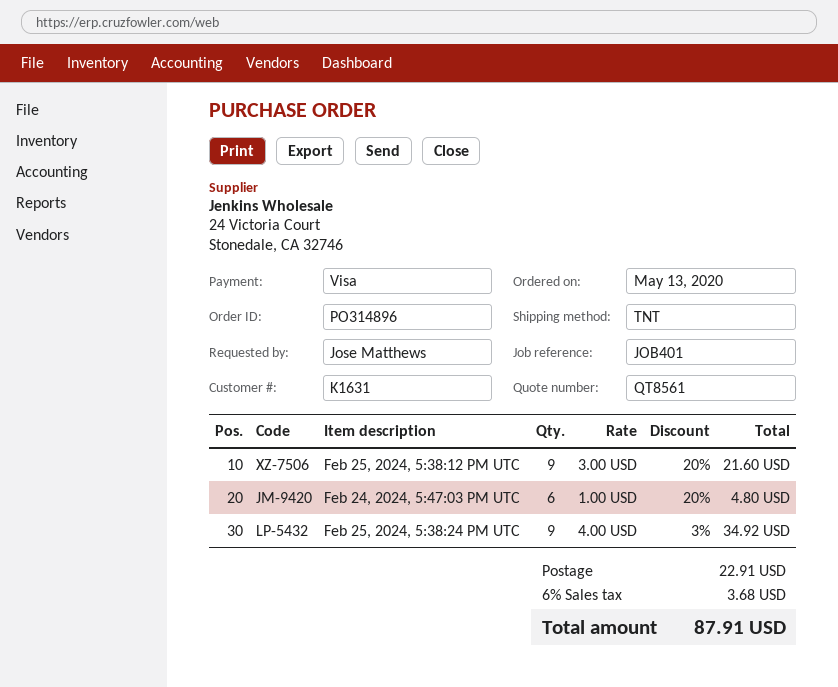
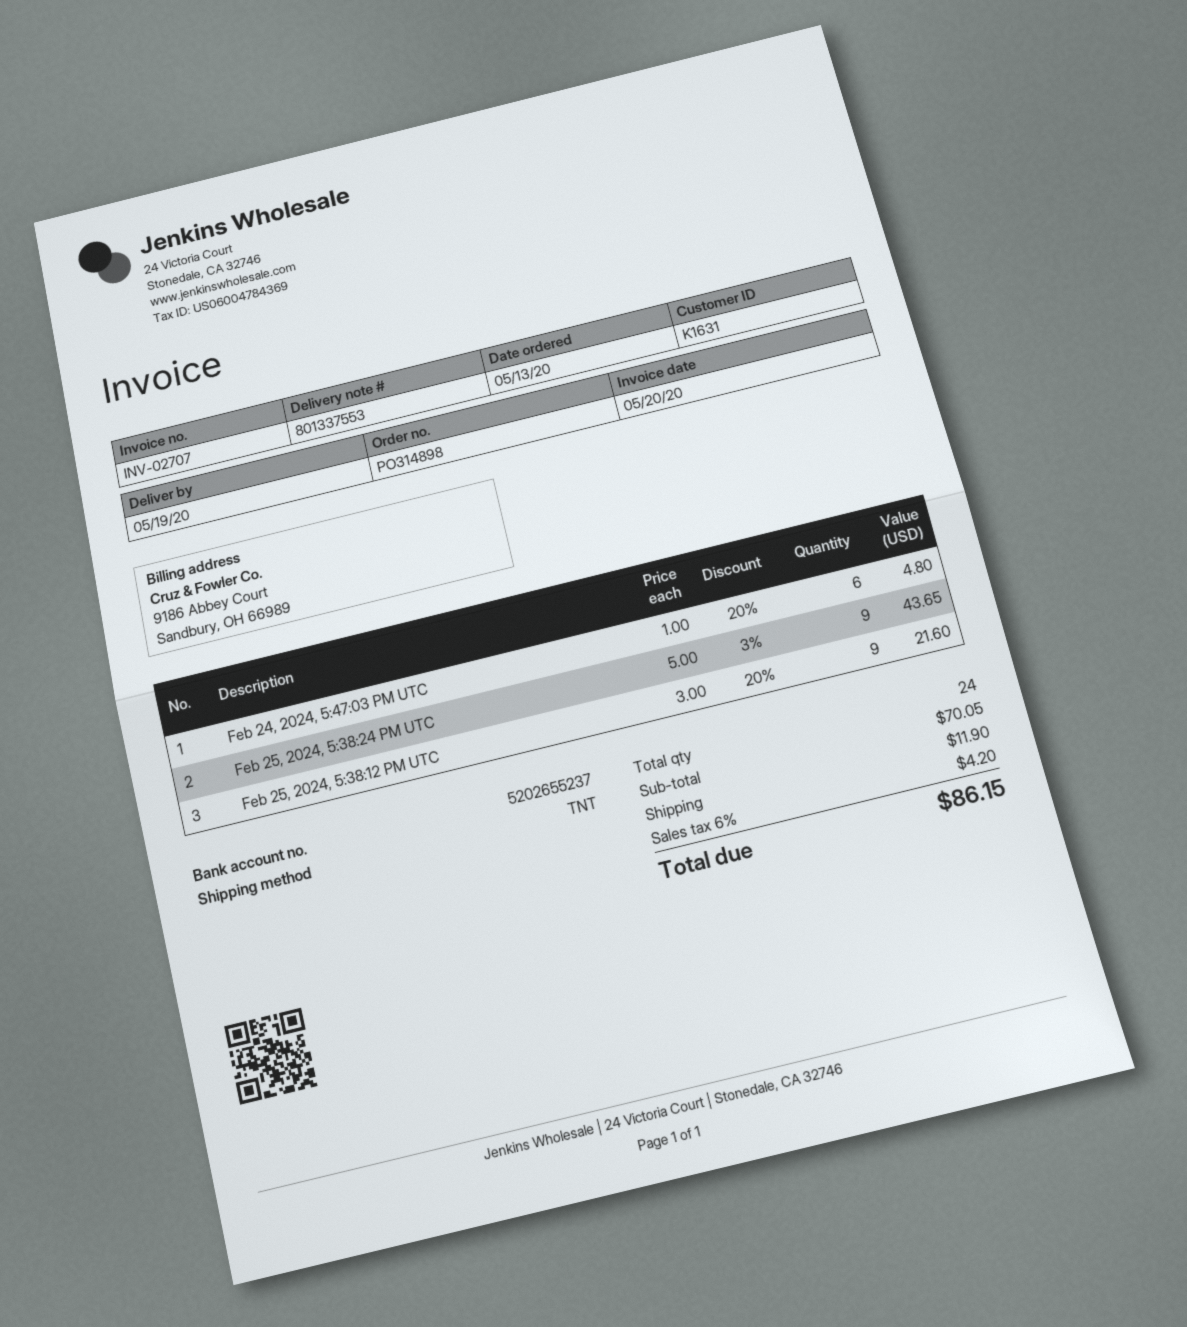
order number: PO314896 -> PO314898
Feb 25, 2024, 5:38:24 PM UTC: 9 x 4.00 - 3% = 34.92 -> 9 x 5.00 - 3% = 43.65
shipping: 22.91 -> 11.90
tax: 6% = 3.68 -> 6% = 4.20
total: 87.91 -> 86.15

